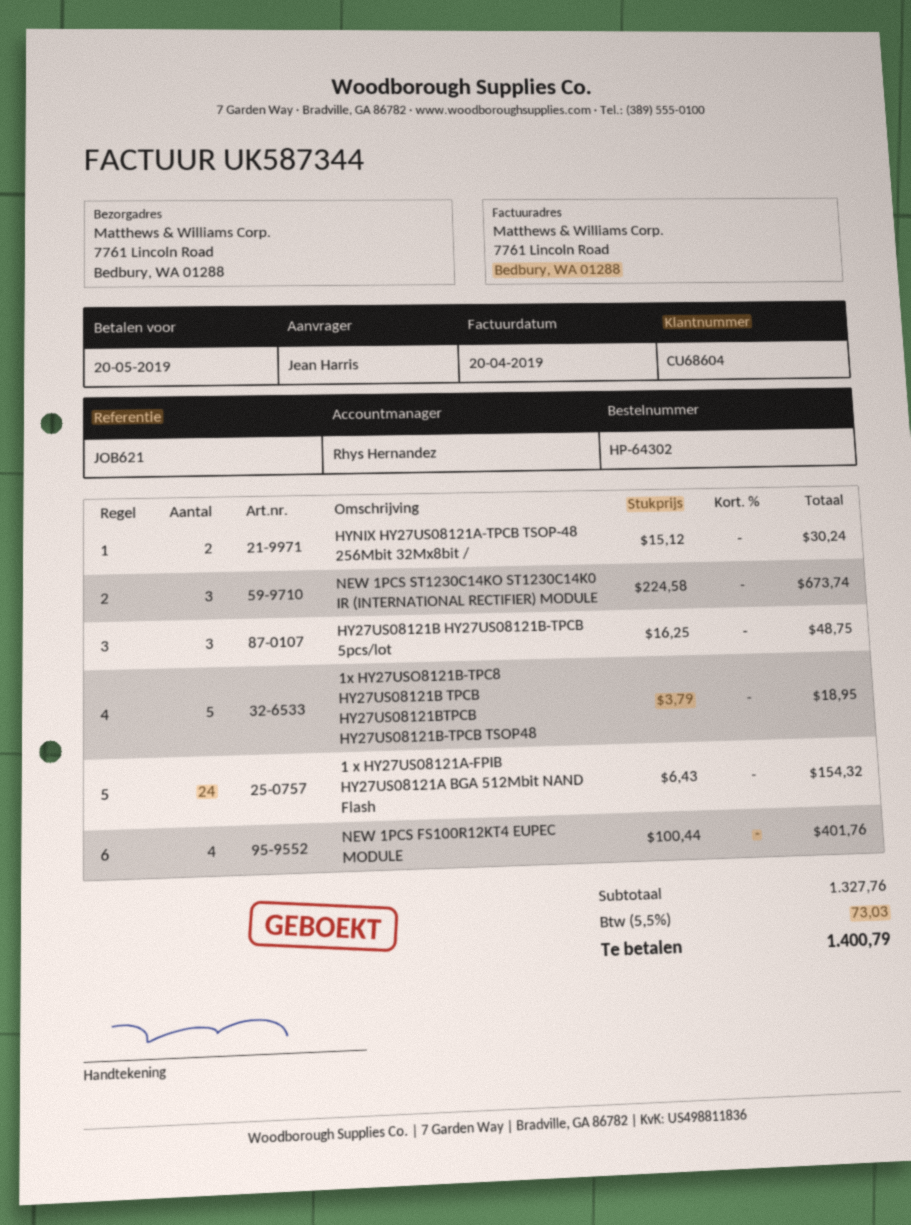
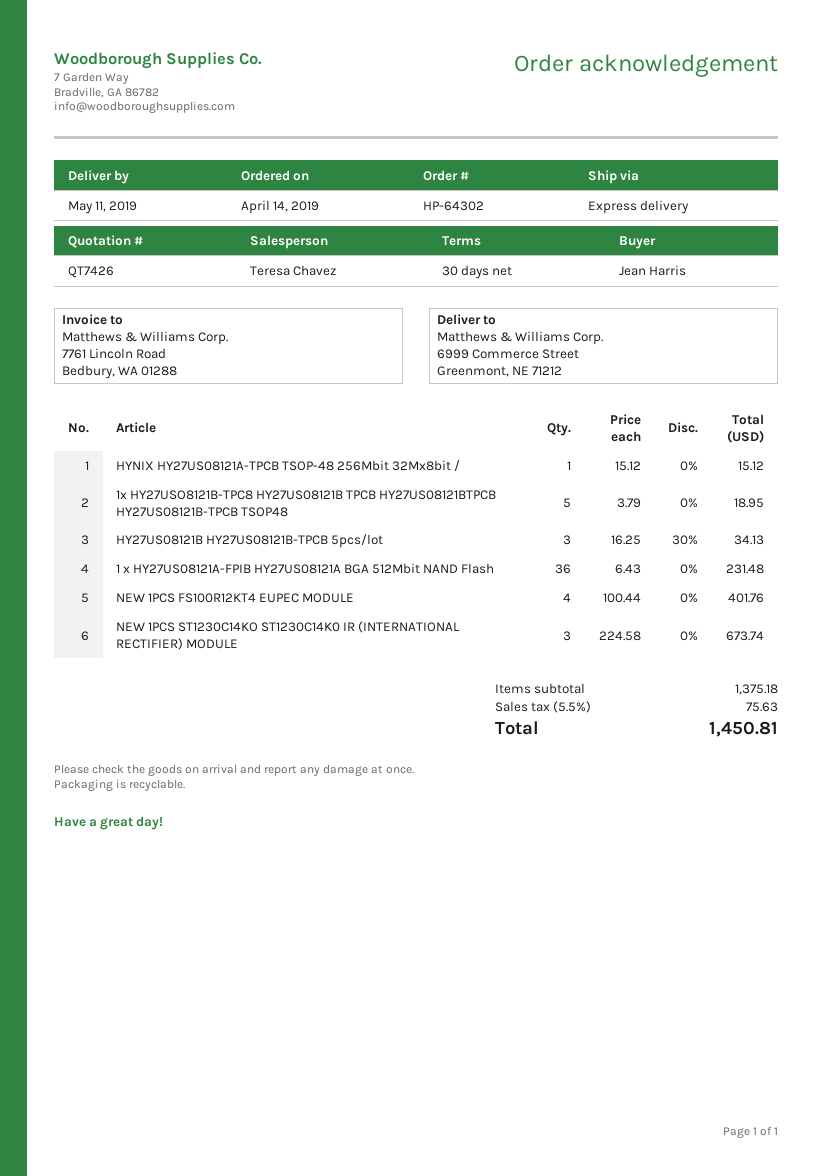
sales rep: Rhys Hernandez -> Teresa Chavez
ship to: 7761 Lincoln Road, Bedbury, WA 01288 -> 6999 Commerce Street, Greenmont, NE 71212
HYNIX HY27US08121A-TPCB TSOP-48 256Mbit 32Mx8bit /: 2 x 15.12 = 30.24 -> 1 x 15.12 = 15.12
HY27US08121B HY27US08121B-TPCB 5pcs/lot: 3 x 16.25 = 48.75 -> 3 x 16.25 - 30% = 34.13
1 x HY27US08121A-FPIB HY27US08121A BGA 512Mbit NAND Flash: 24 x 6.43 = 154.32 -> 36 x 6.43 = 231.48
subtotal: 1327.76 -> 1375.18
tax: 5.5% = 73.03 -> 5.5% = 75.63
total: 1400.79 -> 1450.81

